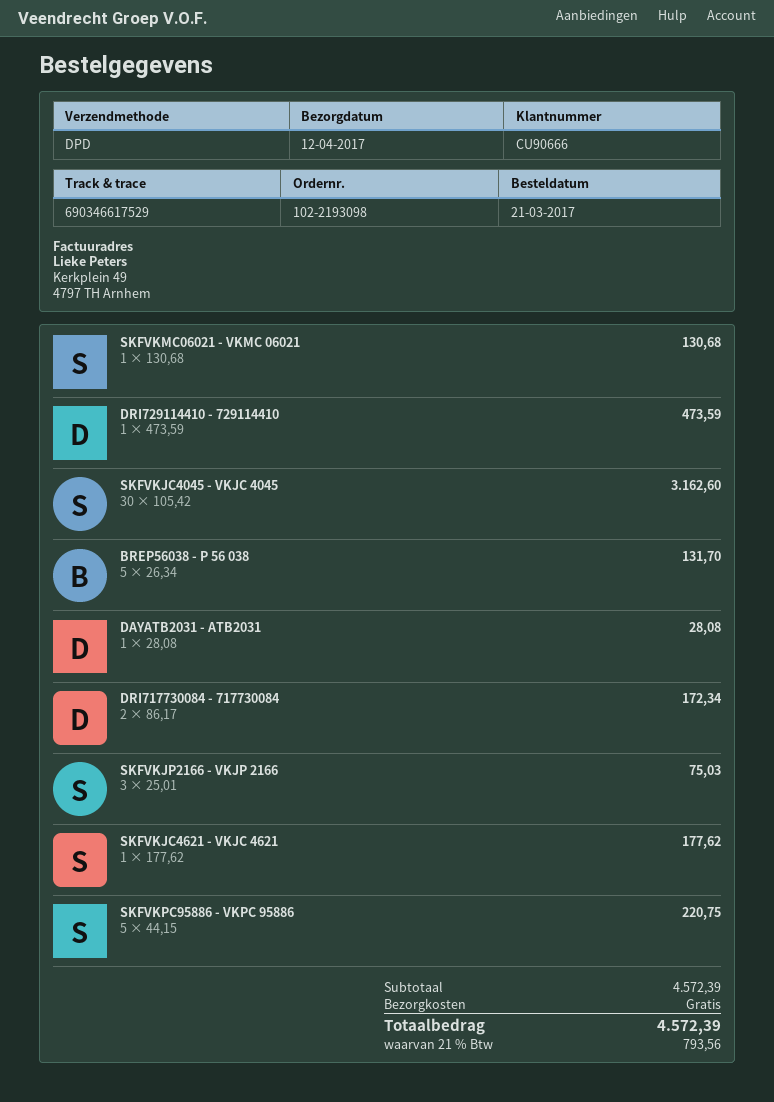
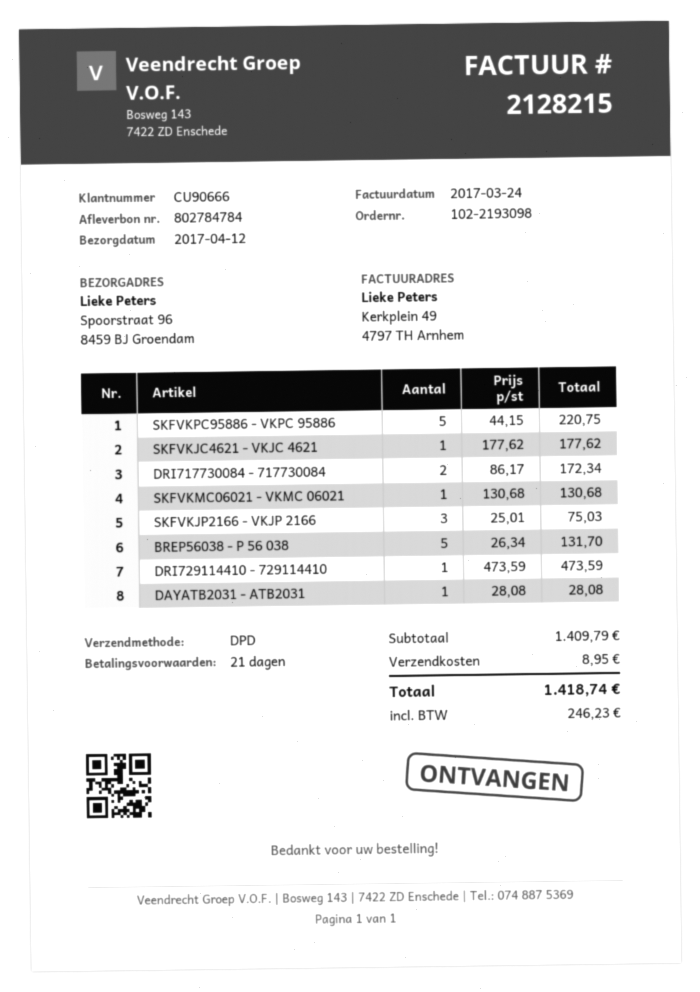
SKFVKJC4045 - VKJC 4045: 30 x 105.42 = 3162.60 -> none
subtotal: 4572.39 -> 1409.79
shipping: 0.00 -> 8.95
tax: 793.56 -> 246.23
total: 4572.39 -> 1418.74

